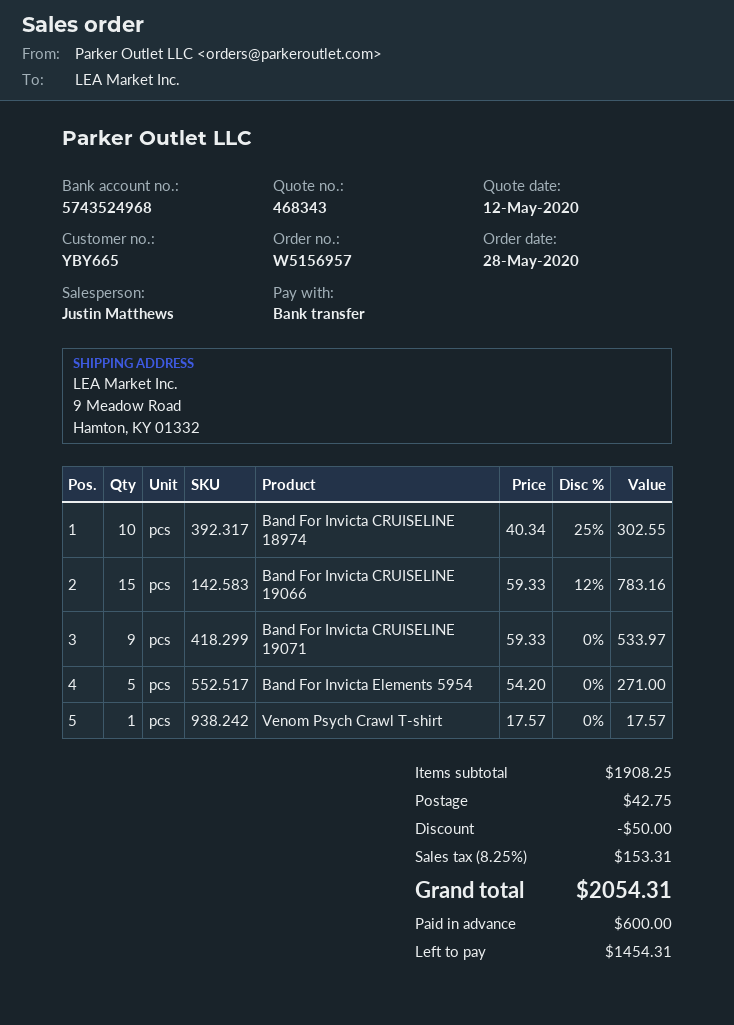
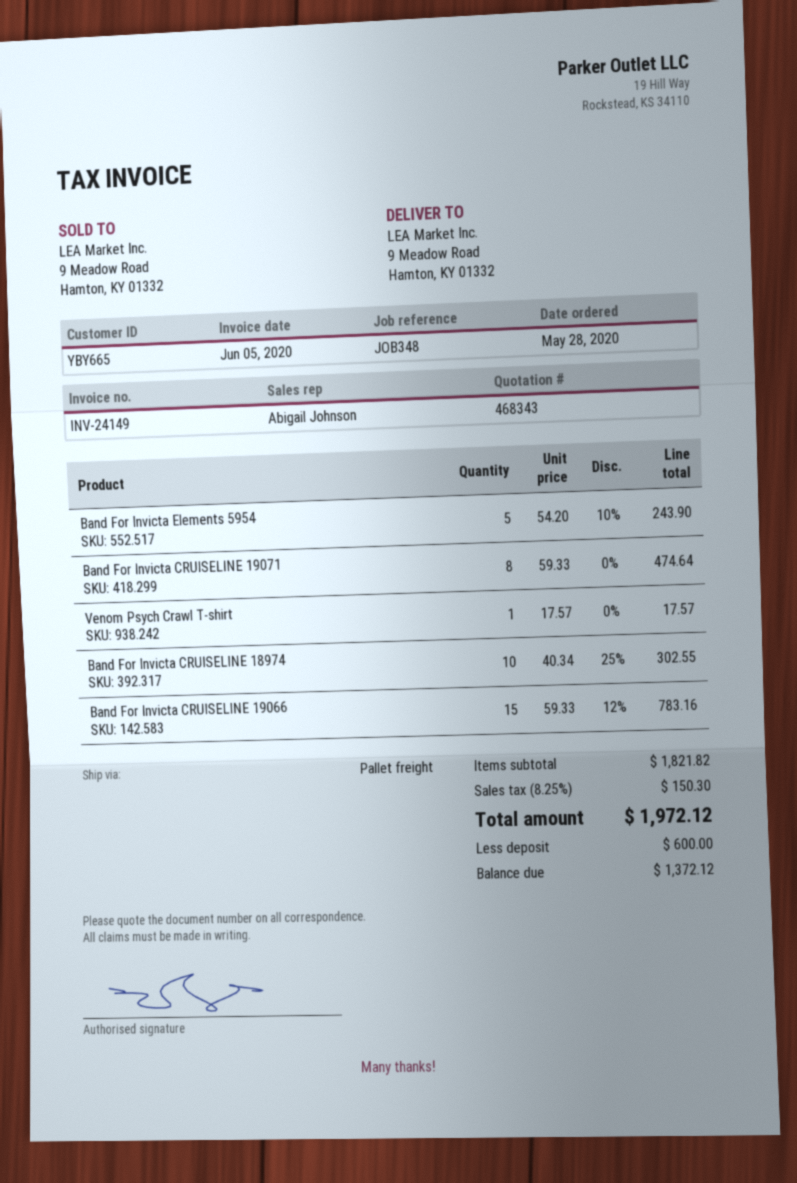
sales rep: Justin Matthews -> Abigail Johnson
Band For Invicta CRUISELINE 19071: 9 x 59.33 = 533.97 -> 8 x 59.33 = 474.64
Band For Invicta Elements 5954: 5 x 54.20 = 271.00 -> 5 x 54.20 - 10% = 243.90
subtotal: 1908.25 -> 1821.82
discount: 50.00 -> none
shipping: 42.75 -> none
tax: 8.25% = 153.31 -> 8.25% = 150.30
total: 2054.31 -> 1972.12
balance: 1454.31 -> 1372.12

